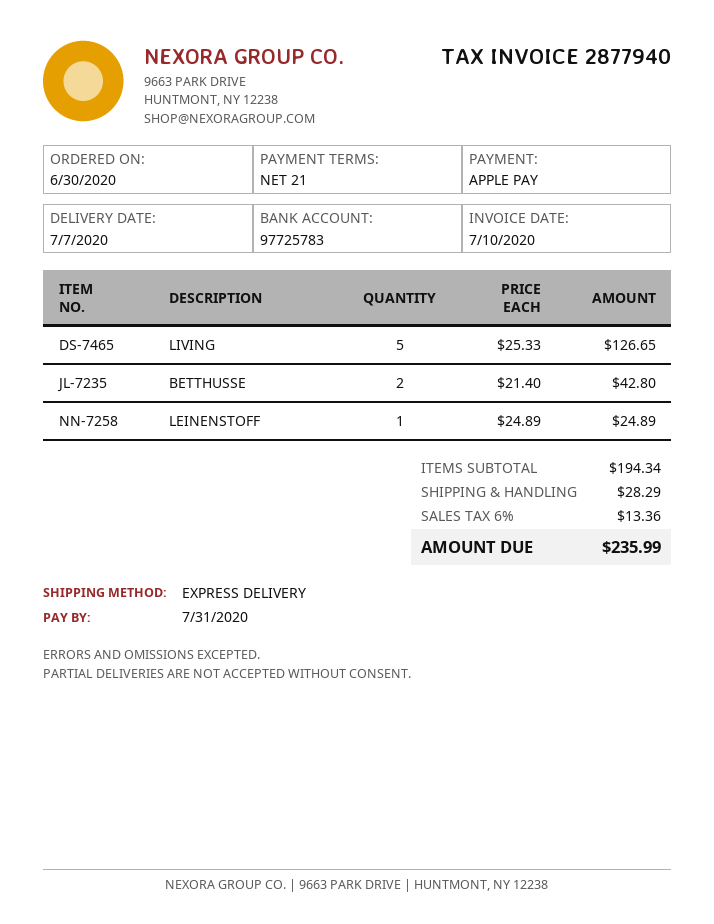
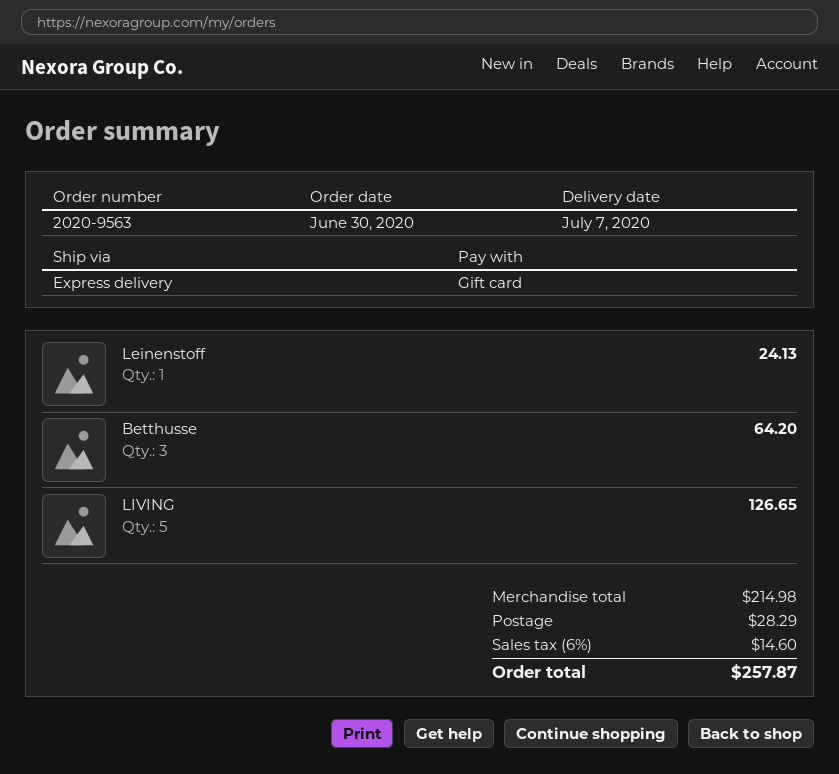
payment method: Apple Pay -> gift card
BETTHUSSE: 2 for 42.80 -> 3 for 64.20
LEINENSTOFF: 1 for 24.89 -> 1 for 24.13
subtotal: 194.34 -> 214.98
tax: 6% = 13.36 -> 6% = 14.60
total: 235.99 -> 257.87

